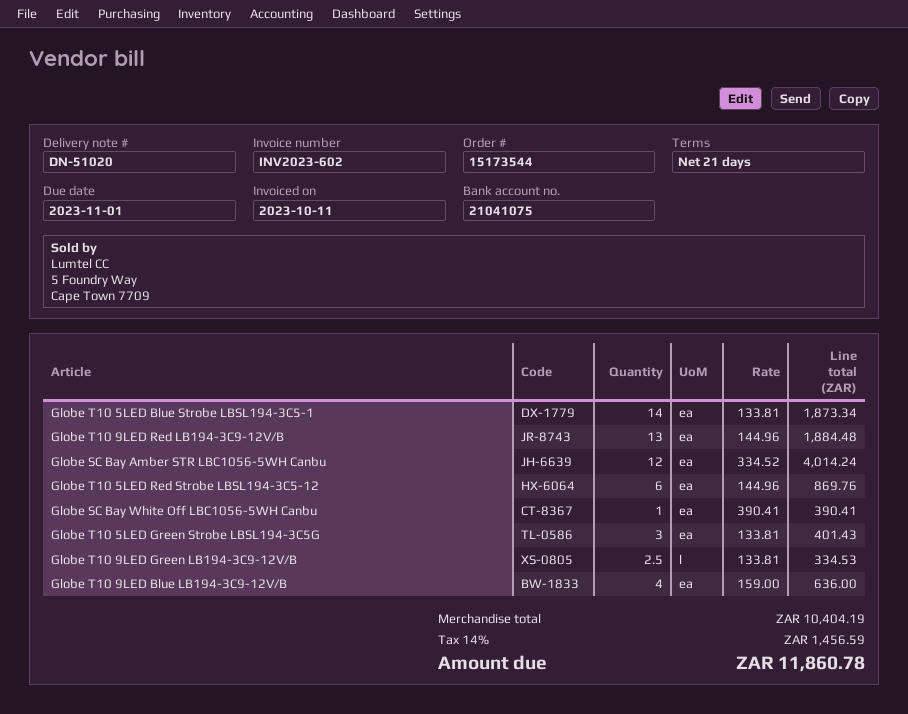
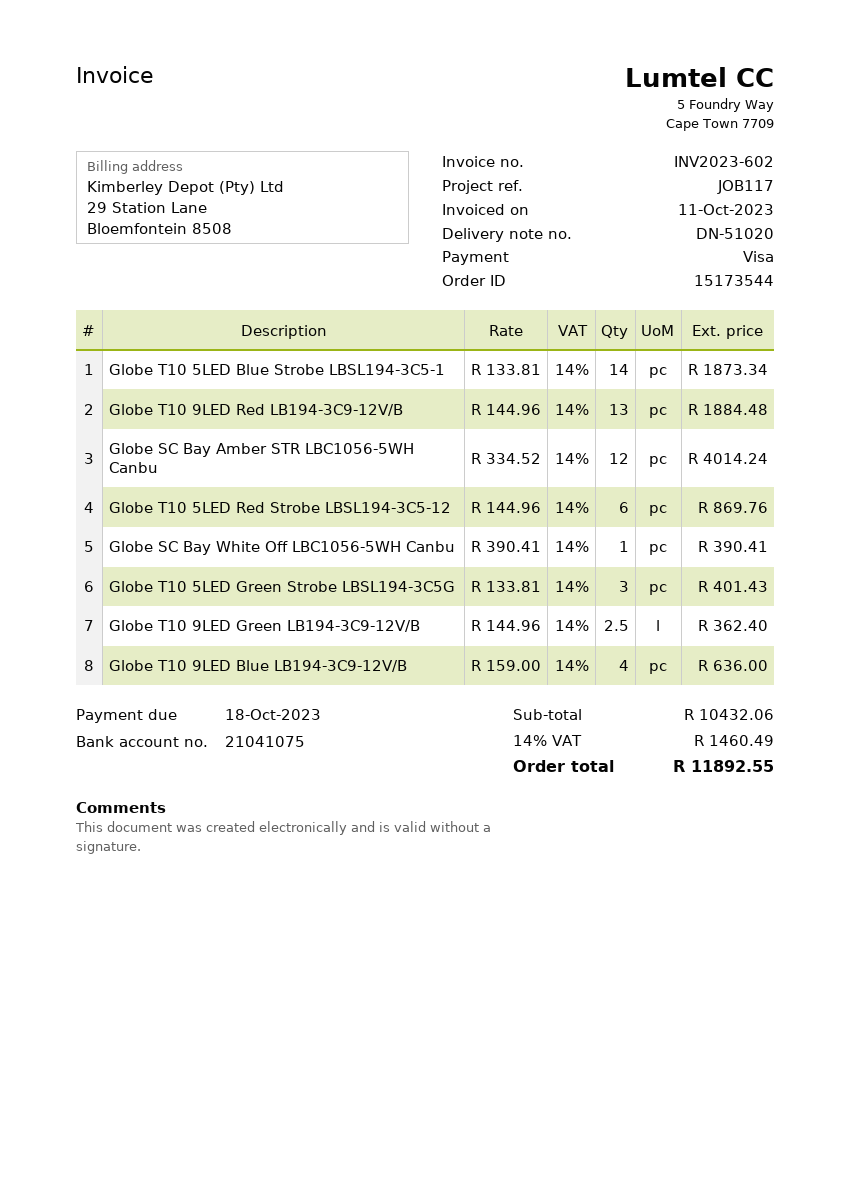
due date: 2023-11-01 -> 2023-10-18
Globe T10 9LED Green LB194-3C9-12V/B: 2.5 x 133.81 = 334.53 -> 2.5 x 144.96 = 362.40
subtotal: 10404.19 -> 10432.06
tax: 14% = 1456.59 -> 14% = 1460.49
total: 11860.78 -> 11892.55

